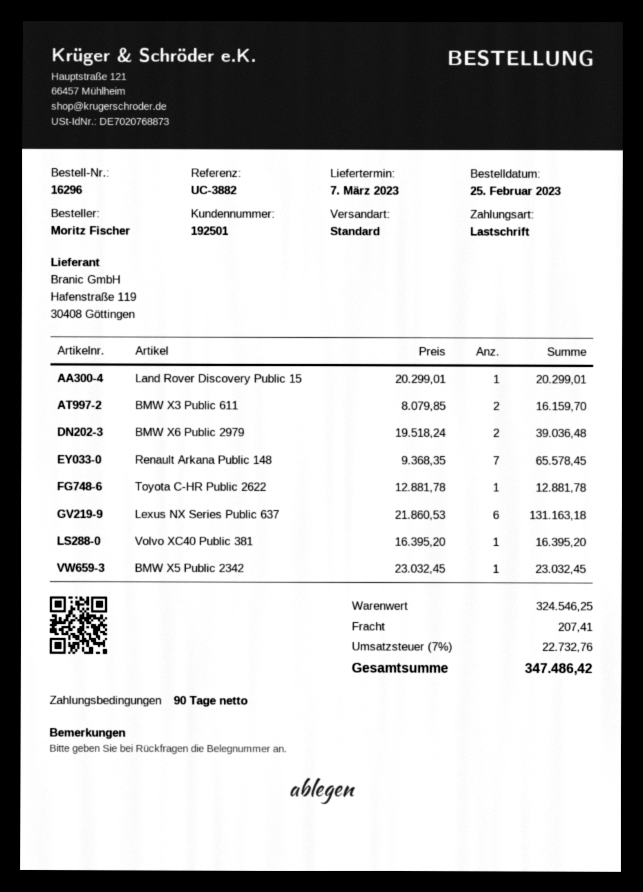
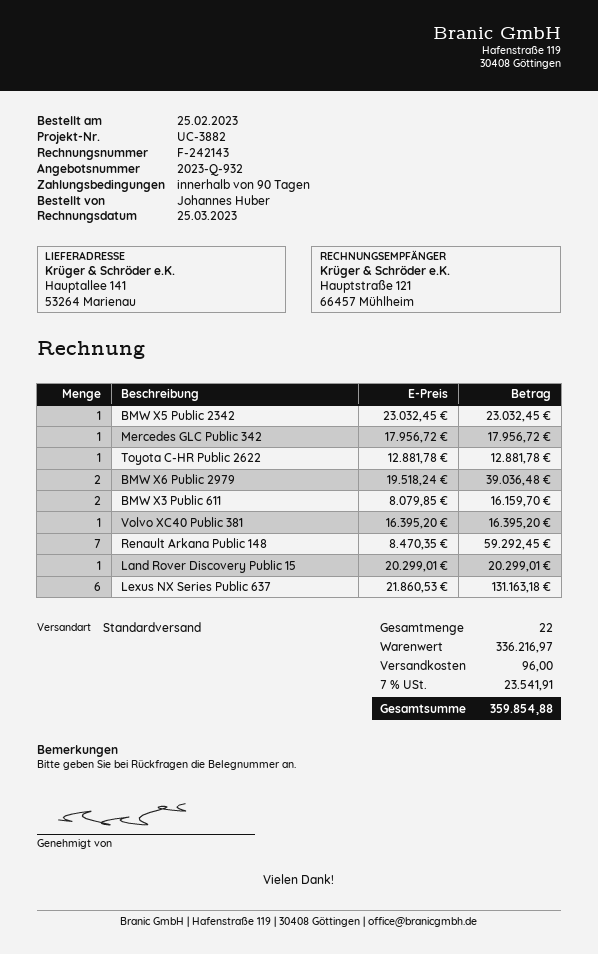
ordered by: Moritz Fischer -> Johannes Huber
Renault Arkana Public 148: 7 x 9368.35 = 65578.45 -> 7 x 8470.35 = 59292.45
Mercedes GLC Public 342: none -> 1 x 17956.72 = 17956.72
subtotal: 324546.25 -> 336216.97
shipping: 207.41 -> 96.00
tax: 7% = 22732.76 -> 7% = 23541.91
total: 347486.42 -> 359854.88

